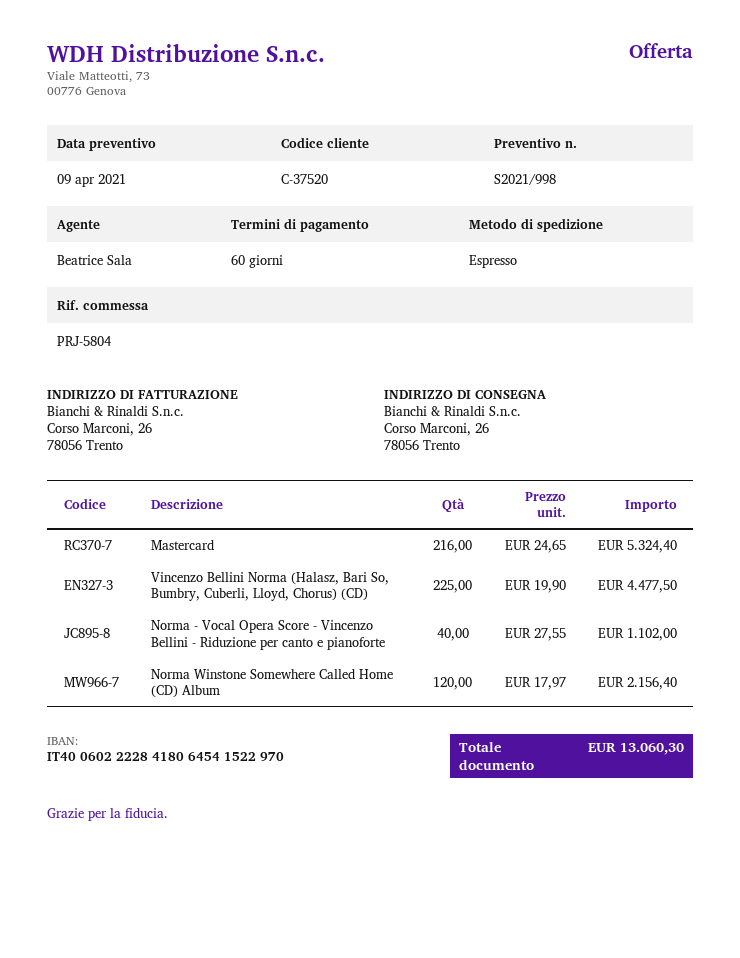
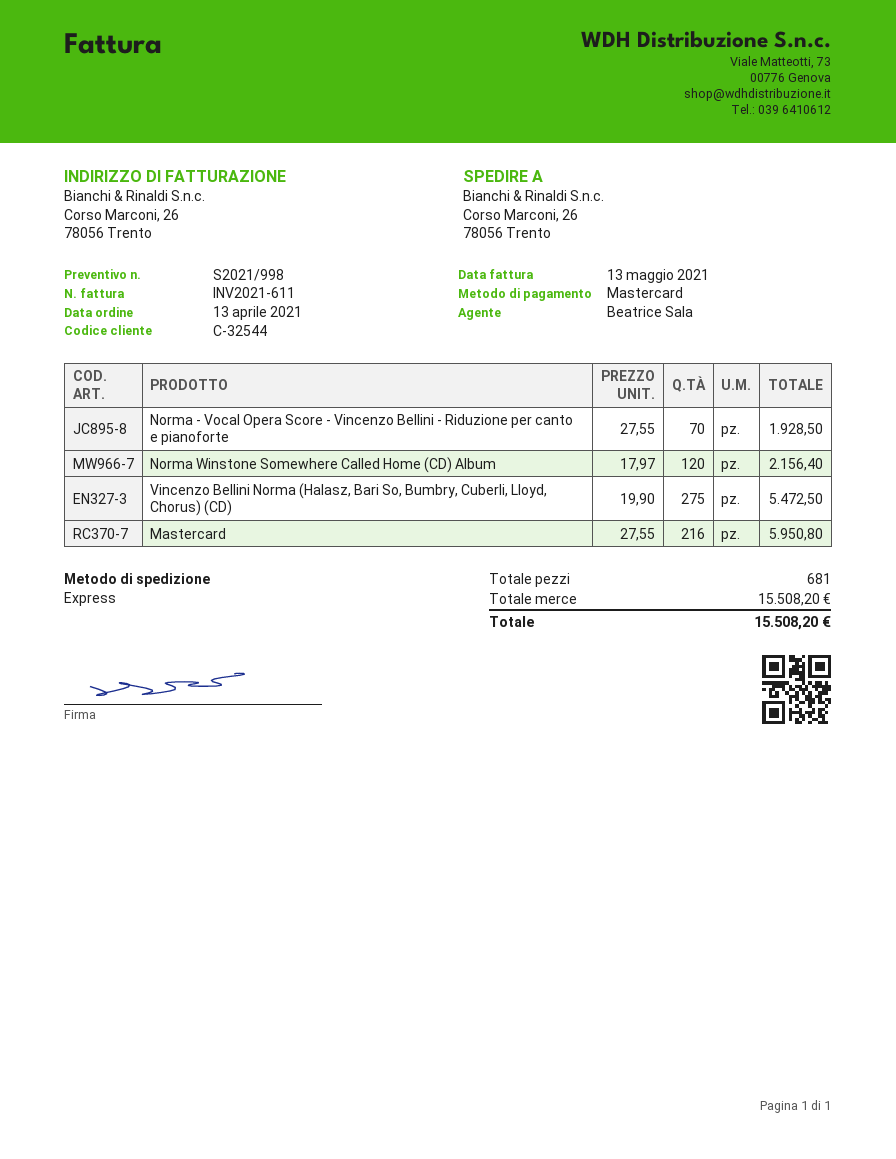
customer number: C-37520 -> C-32544
Mastercard: 216 x 24.65 = 5324.40 -> 216 x 27.55 = 5950.80
Vincenzo Bellini Norma (Halasz, Bari So, Bumbry, Cuberli, Lloyd, Chorus) (CD): 225 x 19.90 = 4477.50 -> 275 x 19.90 = 5472.50
Norma - Vocal Opera Score - Vincenzo Bellini - Riduzione per canto e pianoforte: 40 x 27.55 = 1102.00 -> 70 x 27.55 = 1928.50
total: 13060.30 -> 15508.20

